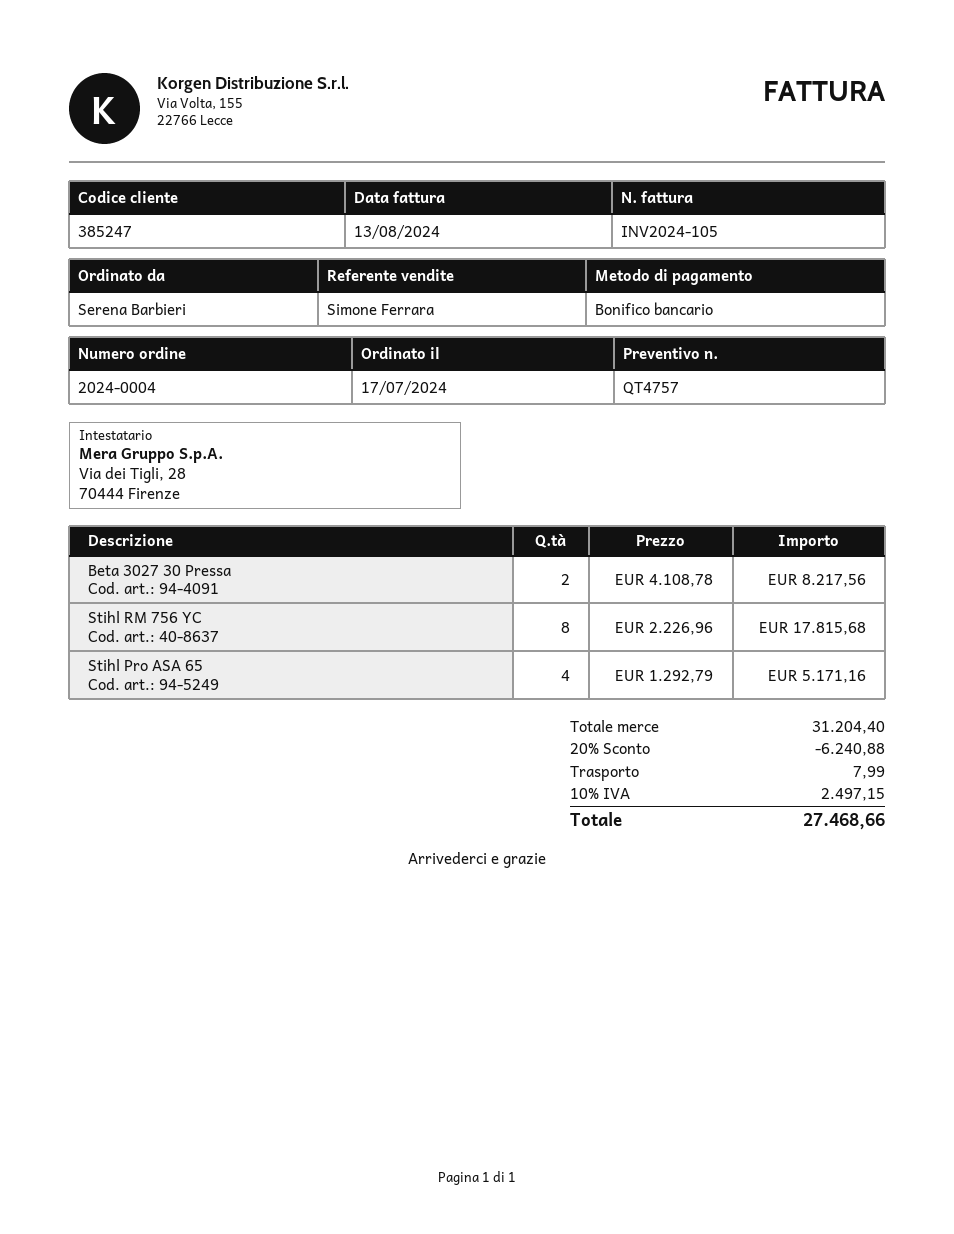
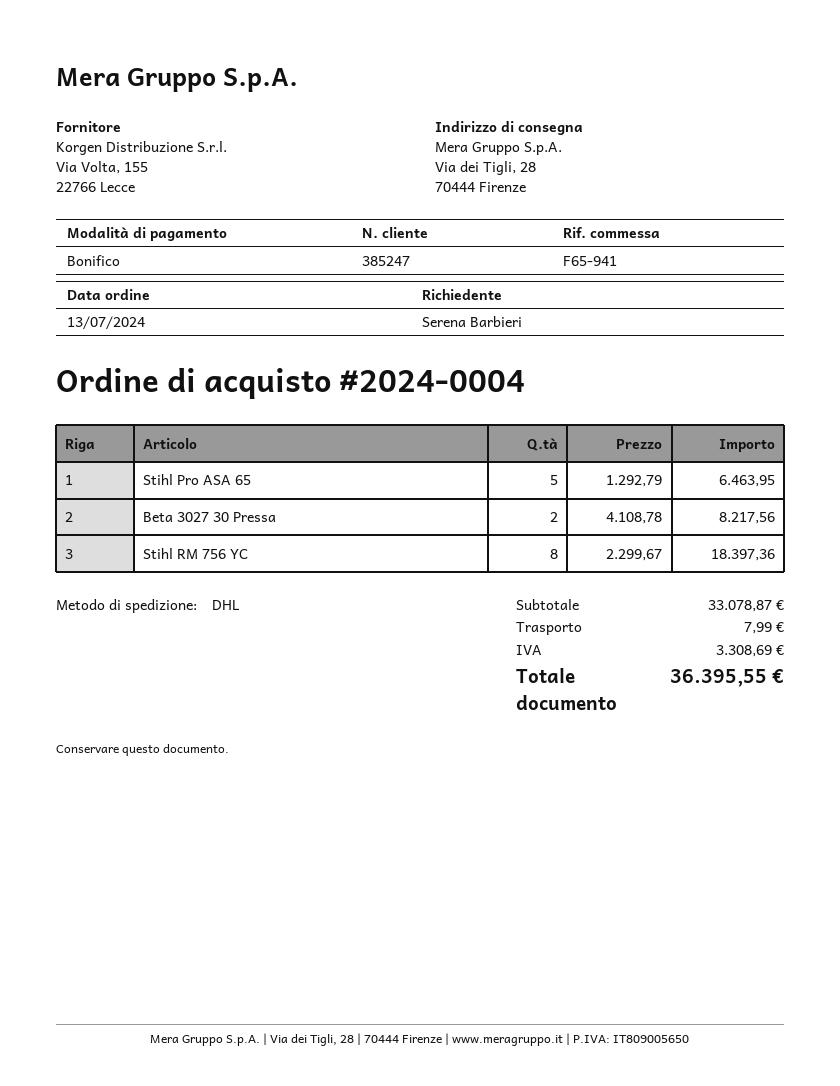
order date: 2024-07-17 -> 2024-07-13
Stihl RM 756 YC: 8 x 2226.96 = 17815.68 -> 8 x 2299.67 = 18397.36
Stihl Pro ASA 65: 4 x 1292.79 = 5171.16 -> 5 x 1292.79 = 6463.95
subtotal: 31204.40 -> 33078.87
discount: 20% = 6240.88 -> none
tax: 2497.15 -> 3308.69
total: 27468.66 -> 36395.55

